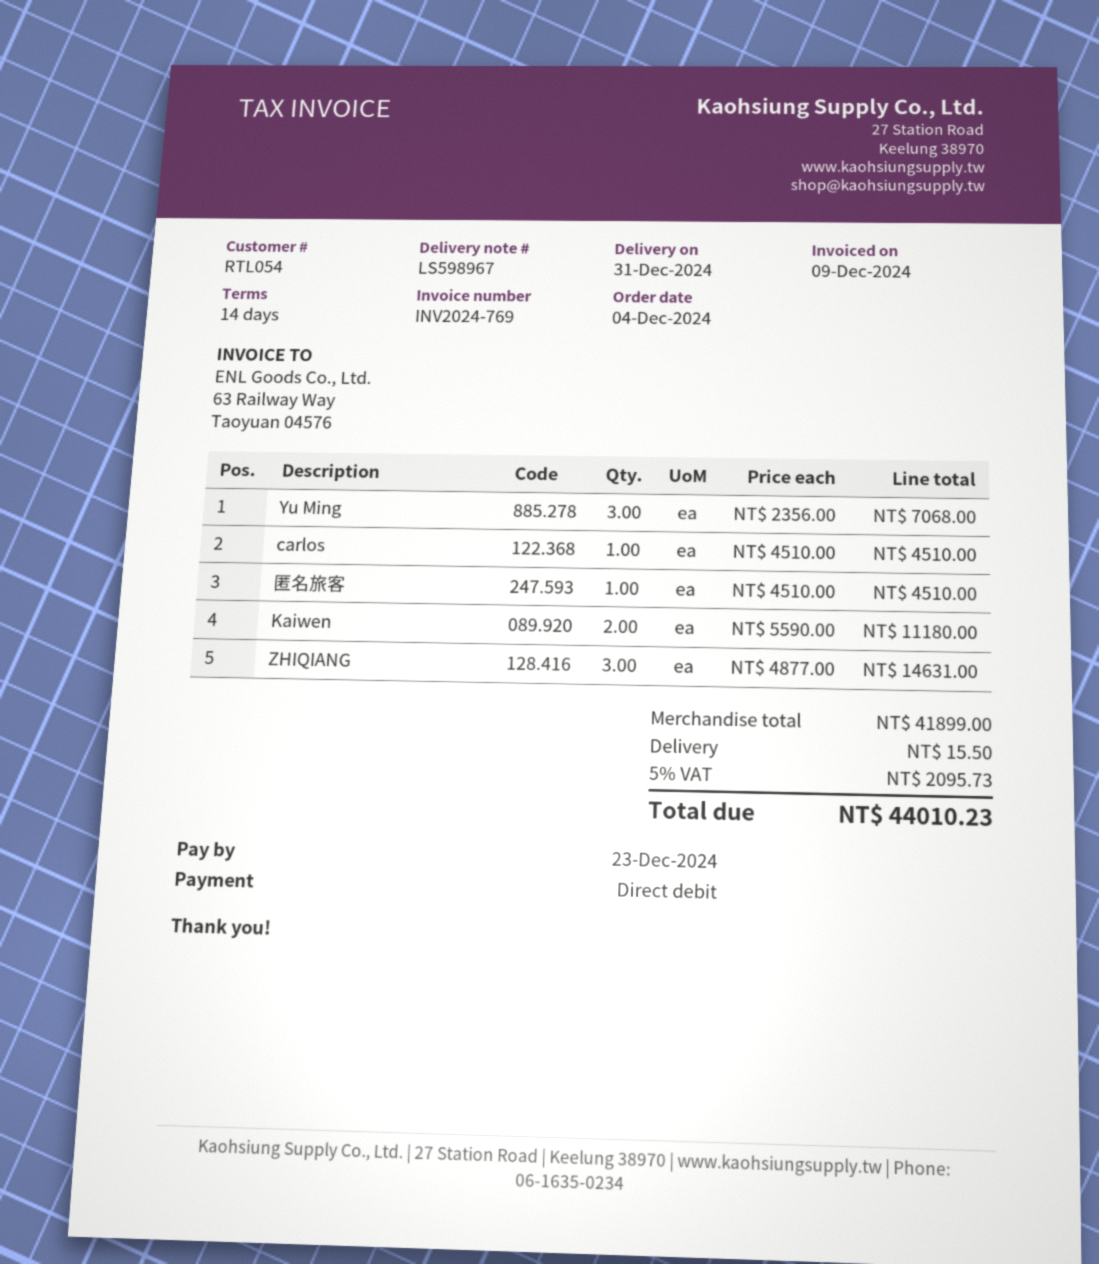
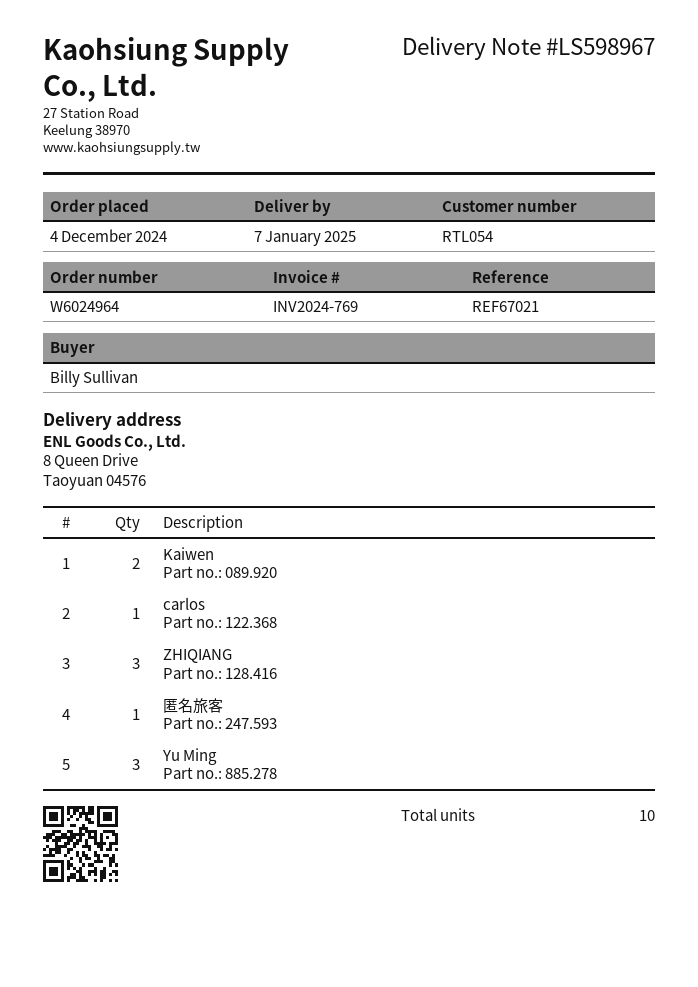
delivery date: 2024-12-31 -> 2025-01-07

